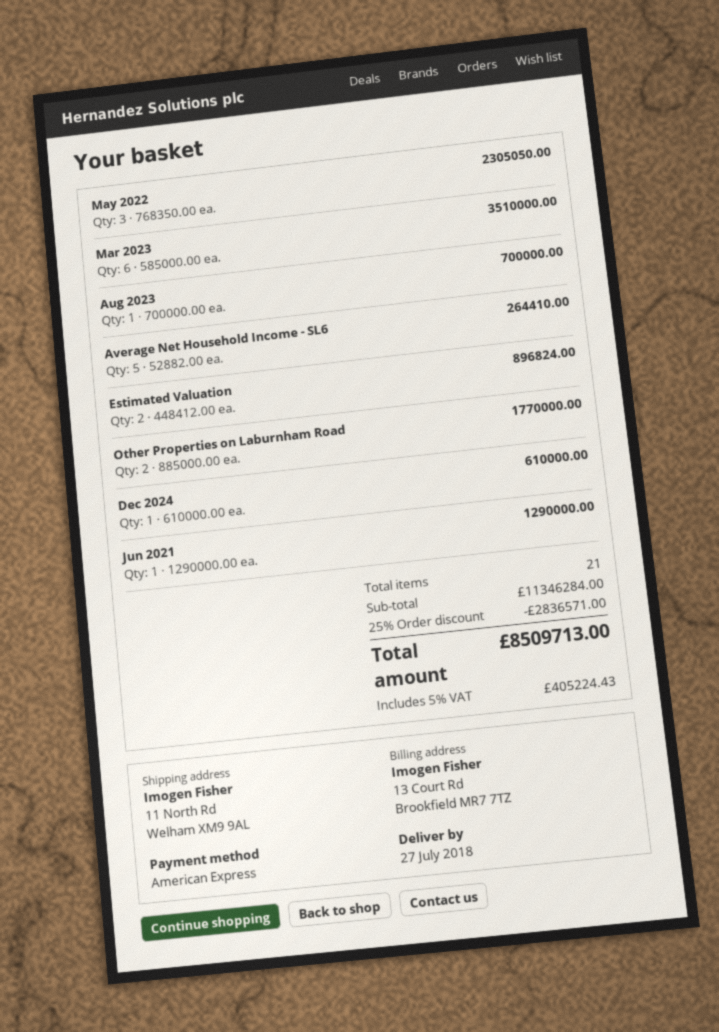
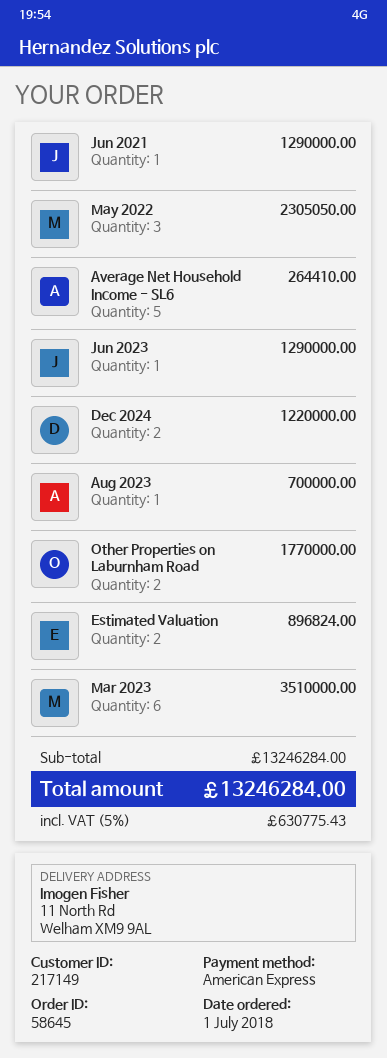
Dec 2024: 1 for 610000.00 -> 2 for 1220000.00
Jun 2023: none -> 1 for 1290000.00
subtotal: 11346284.00 -> 13246284.00
discount: 25% = 2836571.00 -> none
tax: 5% = 405224.43 -> 5% = 630775.43
total: 8509713.00 -> 13246284.00

